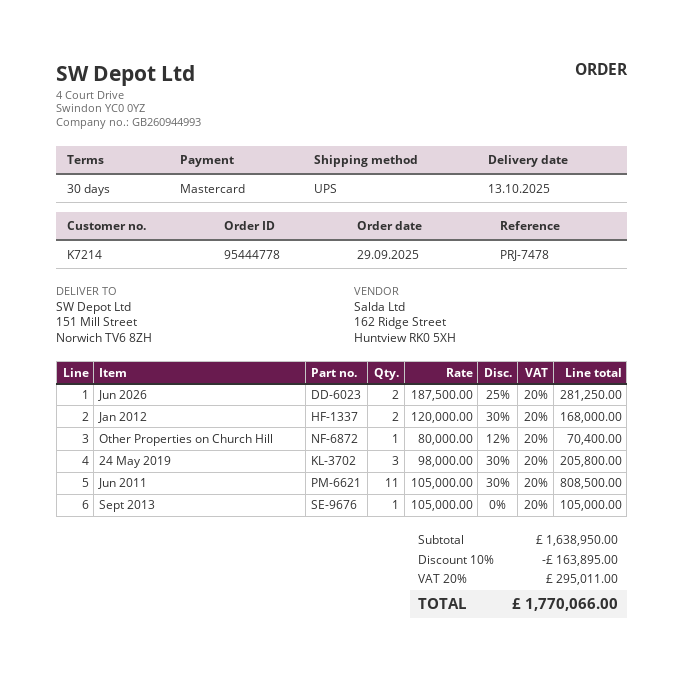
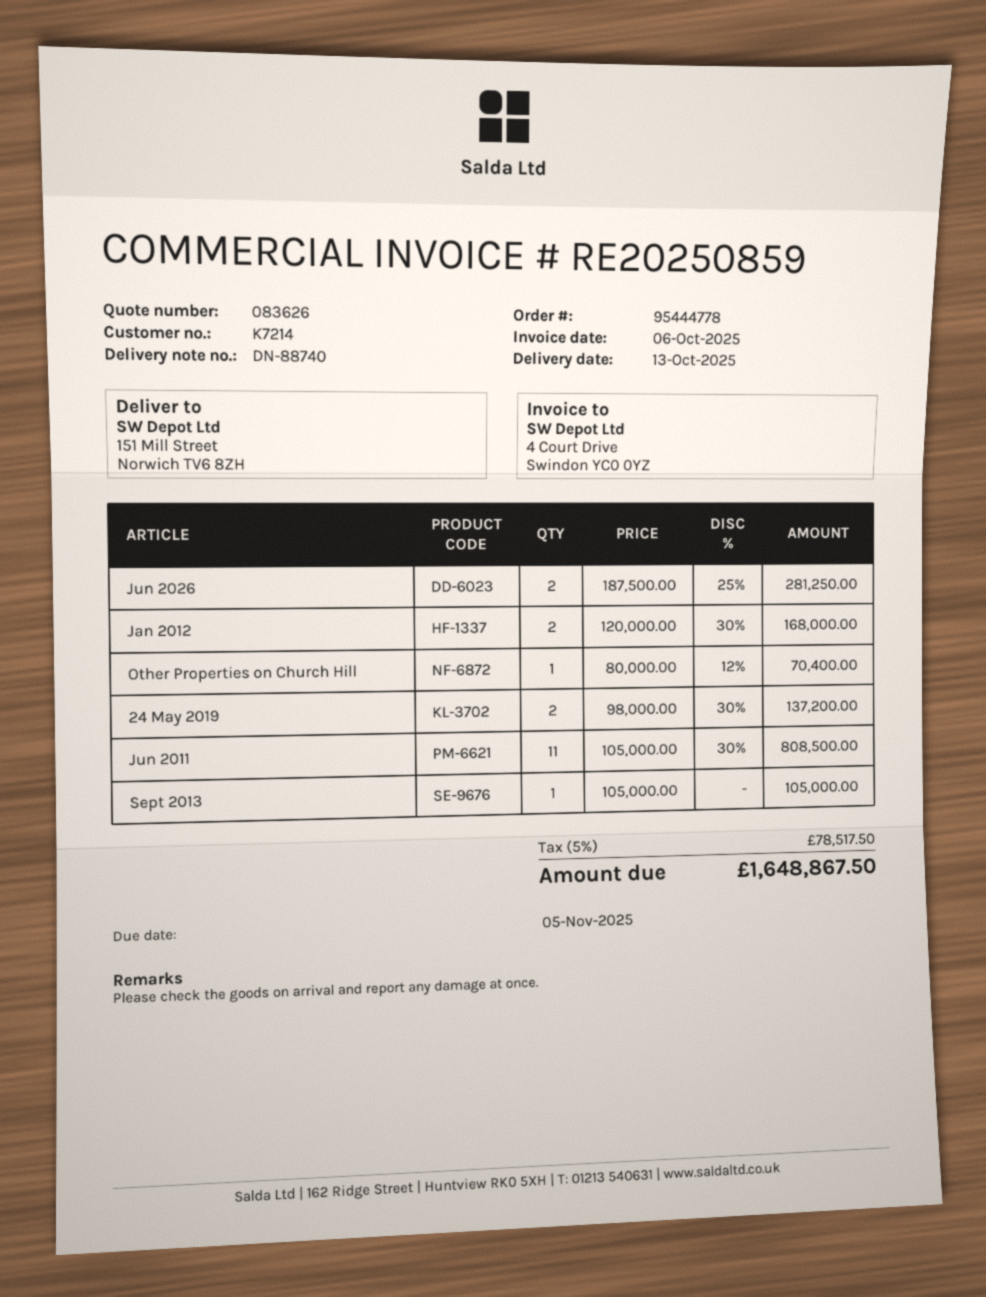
24 May 2019: 3 x 98000.00 - 30% = 205800.00 -> 2 x 98000.00 - 30% = 137200.00
discount: 10% = 163895.00 -> none
tax: 20% = 295011.00 -> 5% = 78517.50
total: 1770066.00 -> 1648867.50

